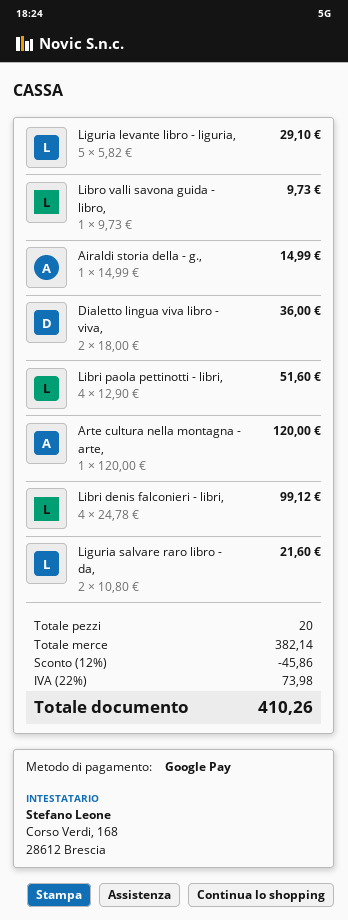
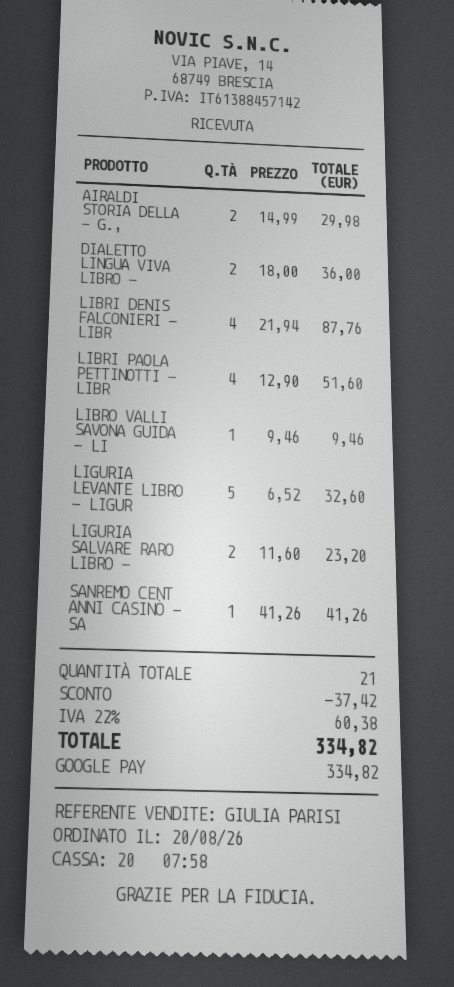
Liguria levante libro - liguria,: 5 x 5.82 = 29.10 -> 5 x 6.52 = 32.60
Libro valli savona guida - libro,: 1 x 9.73 = 9.73 -> 1 x 9.46 = 9.46
Airaldi storia della - g.,: 1 x 14.99 = 14.99 -> 2 x 14.99 = 29.98
Arte cultura nella montagna - arte,: 1 x 120.00 = 120.00 -> none
Libri denis falconieri - libri,: 4 x 24.78 = 99.12 -> 4 x 21.94 = 87.76
Liguria salvare raro libro - da,: 2 x 10.80 = 21.60 -> 2 x 11.60 = 23.20
SANREMO CENT ANNI CASINÒ - SA: none -> 1 x 41.26 = 41.26
total quantity: 20 -> 21
discount: 45.86 -> 37.42
tax: 22% = 73.98 -> 22% = 60.38
total: 410.26 -> 334.82

